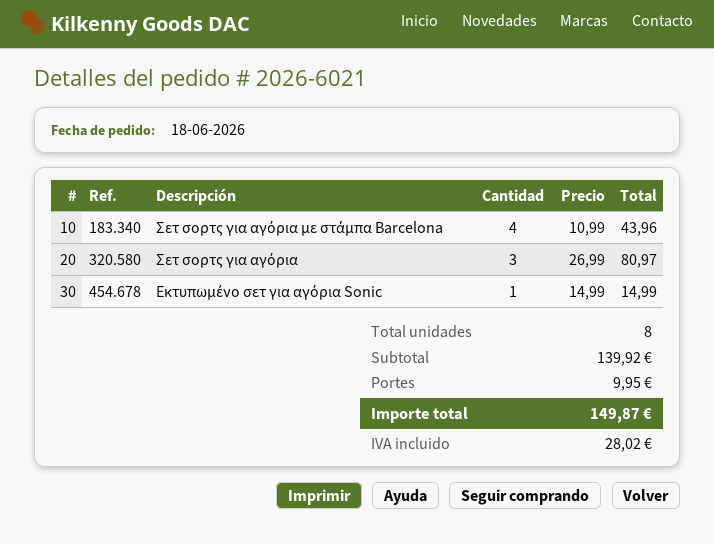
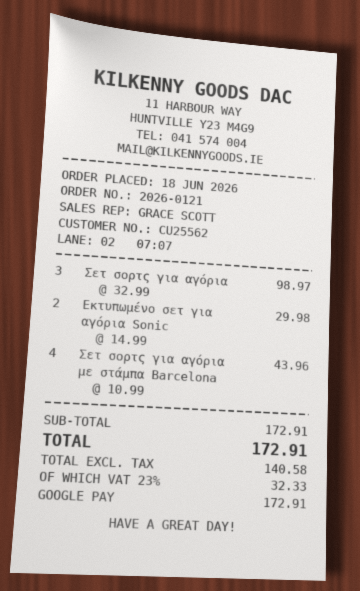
order number: 2026-6021 -> 2026-0121
Σετ σορτς για αγόρια: 3 x 26.99 = 80.97 -> 3 x 32.99 = 98.97
Εκτυπωμένο σετ για αγόρια Sonic: 1 x 14.99 = 14.99 -> 2 x 14.99 = 29.98
subtotal: 139.92 -> 172.91
shipping: 9.95 -> none
tax: 28.02 -> 32.33
total: 149.87 -> 172.91

